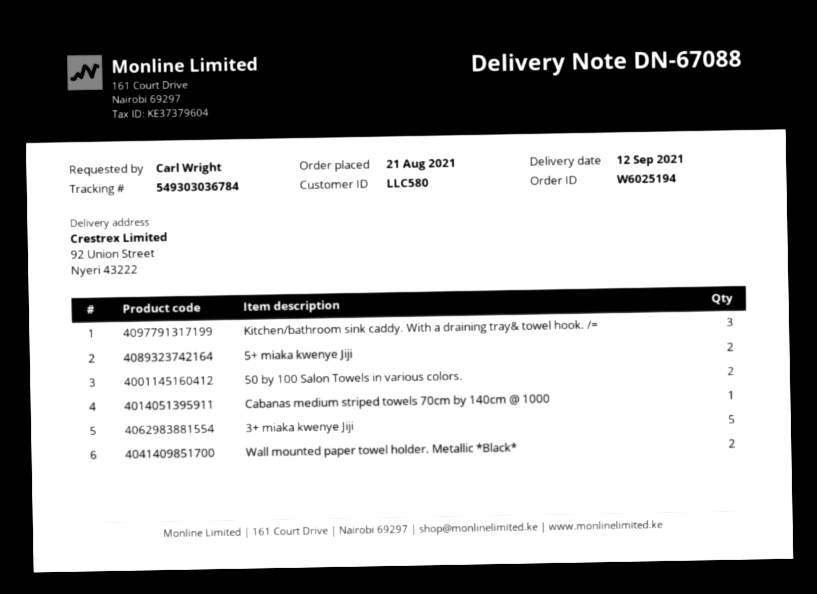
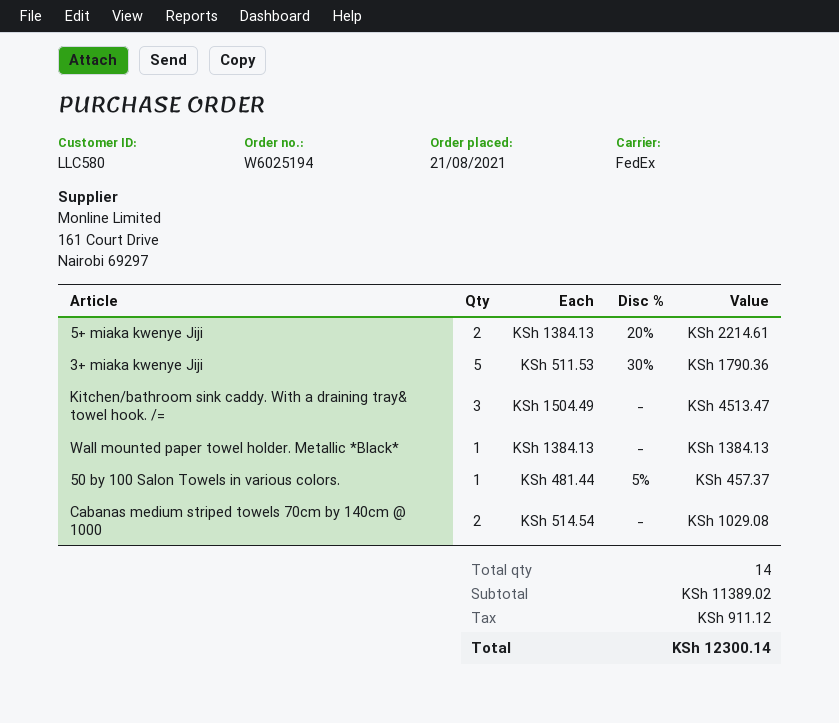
50 by 100 Salon Towels in various colors.: 2 -> 1
Cabanas medium striped towels 70cm by 140cm @ 1000: 1 -> 2
Wall mounted paper towel holder. Metallic *Black*: 2 -> 1

